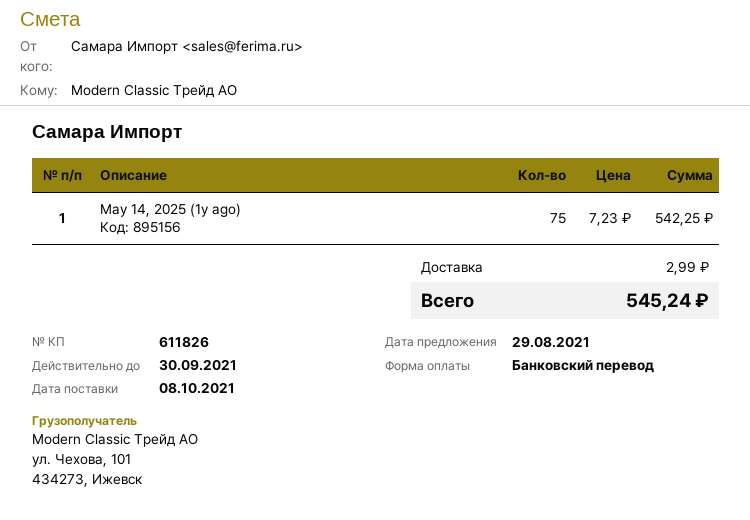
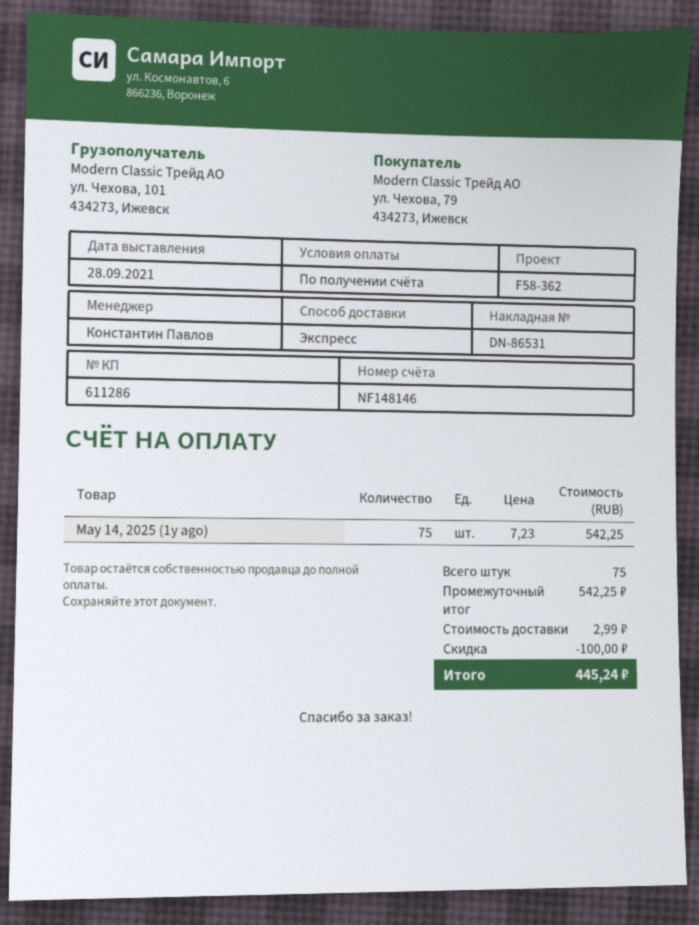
quote number: 611826 -> 611286
discount: none -> 100.00
total: 545.24 -> 445.24

